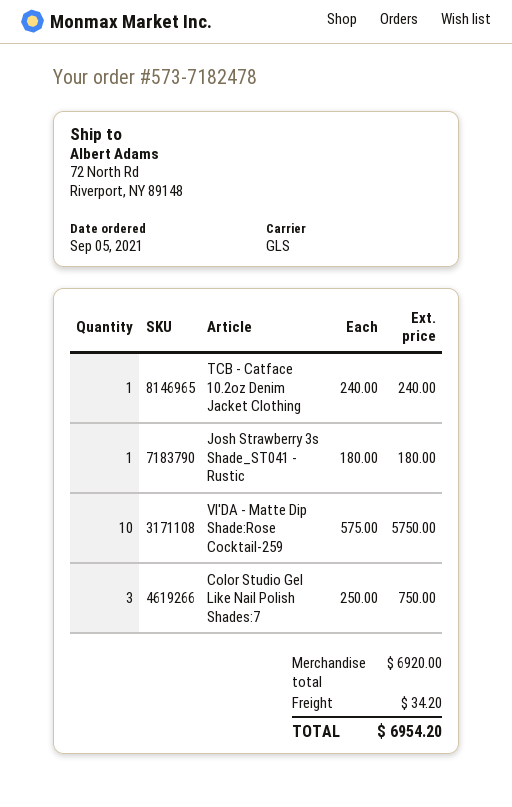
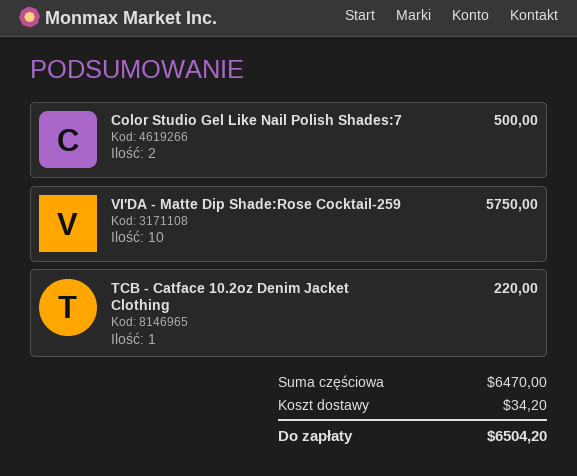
TCB - Catface 10.2oz Denim Jacket Clothing: 1 for 240.00 -> 1 for 220.00
Josh Strawberry 3s Shade_ST041 - Rustic: 1 for 180.00 -> none
Color Studio Gel Like Nail Polish Shades:7: 3 for 750.00 -> 2 for 500.00
subtotal: 6920.00 -> 6470.00
total: 6954.20 -> 6504.20

